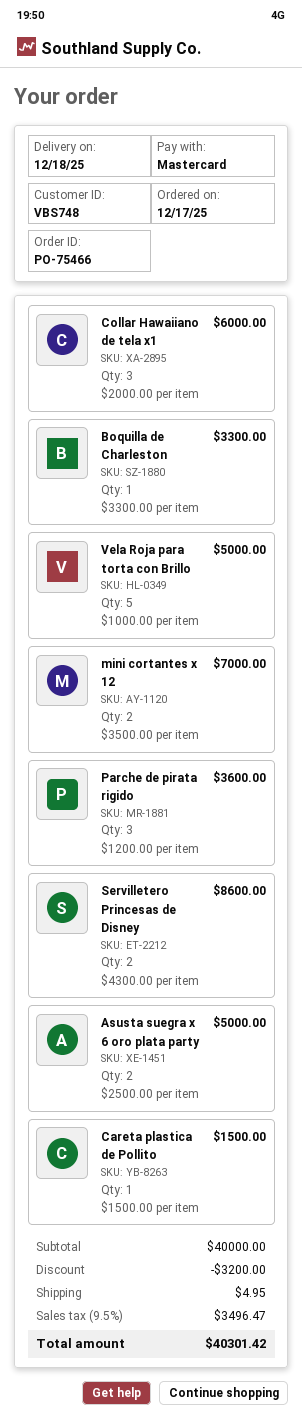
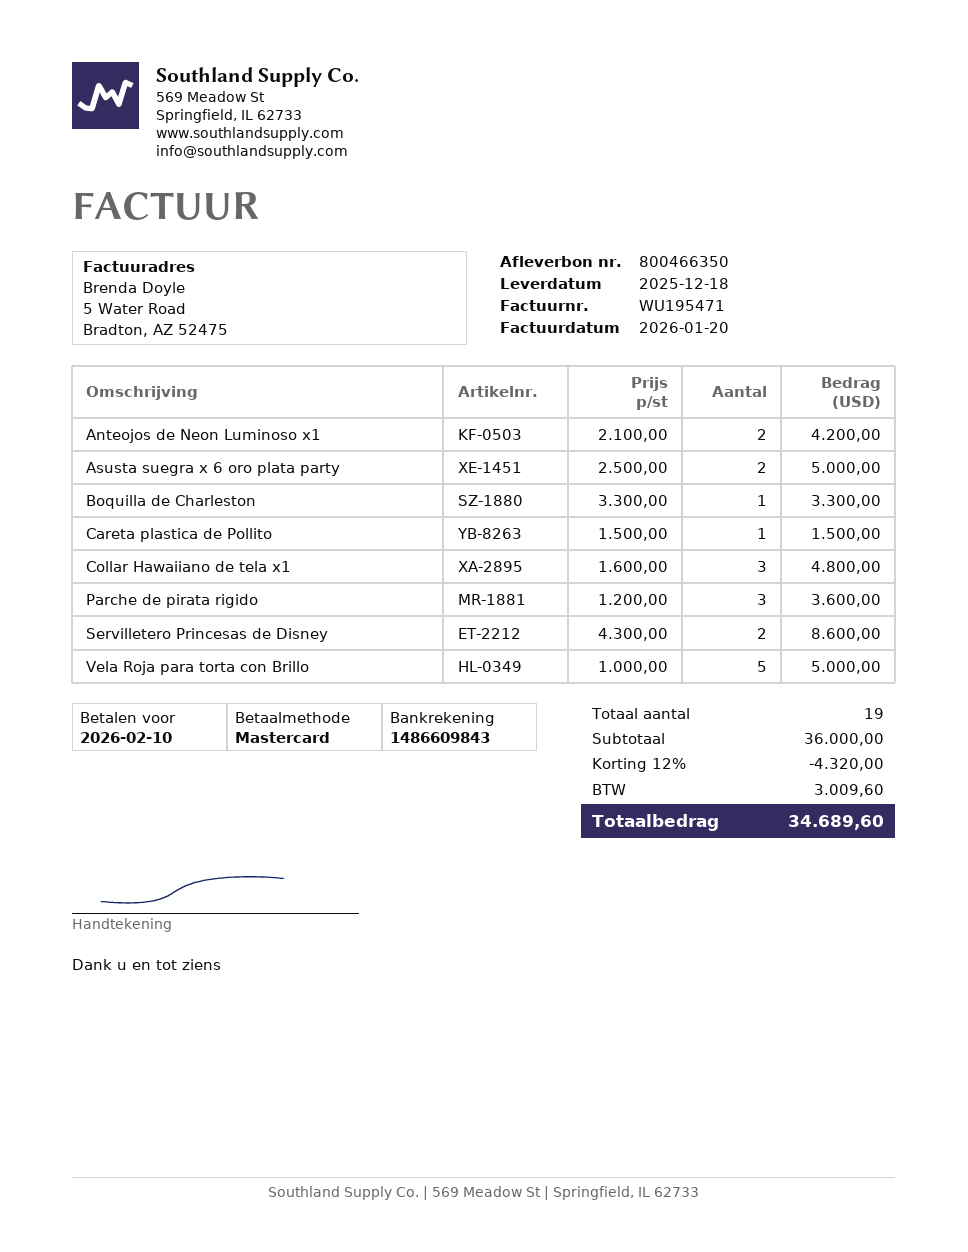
Collar Hawaiiano de tela x1: 3 x 2000.00 = 6000.00 -> 3 x 1600.00 = 4800.00
mini cortantes x 12: 2 x 3500.00 = 7000.00 -> none
Anteojos de Neon Luminoso x1: none -> 2 x 2100.00 = 4200.00
subtotal: 40000.00 -> 36000.00
discount: 3200.00 -> 4320.00
shipping: 4.95 -> none
tax: 3496.47 -> 3009.60
total: 40301.42 -> 34689.60

